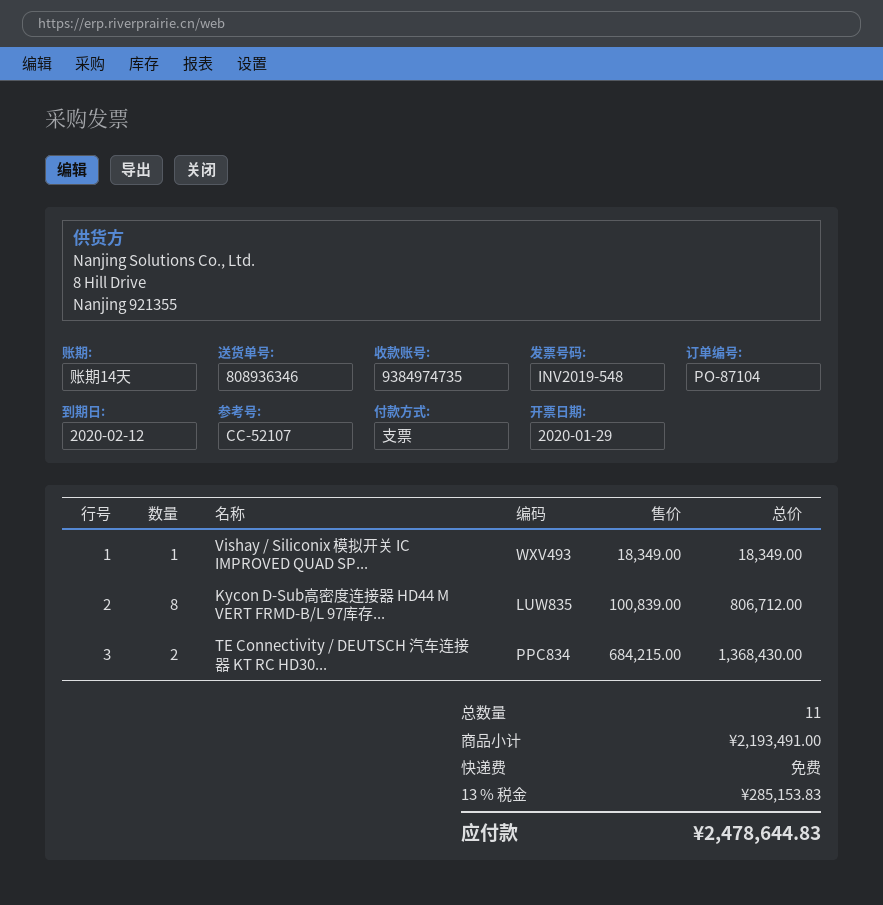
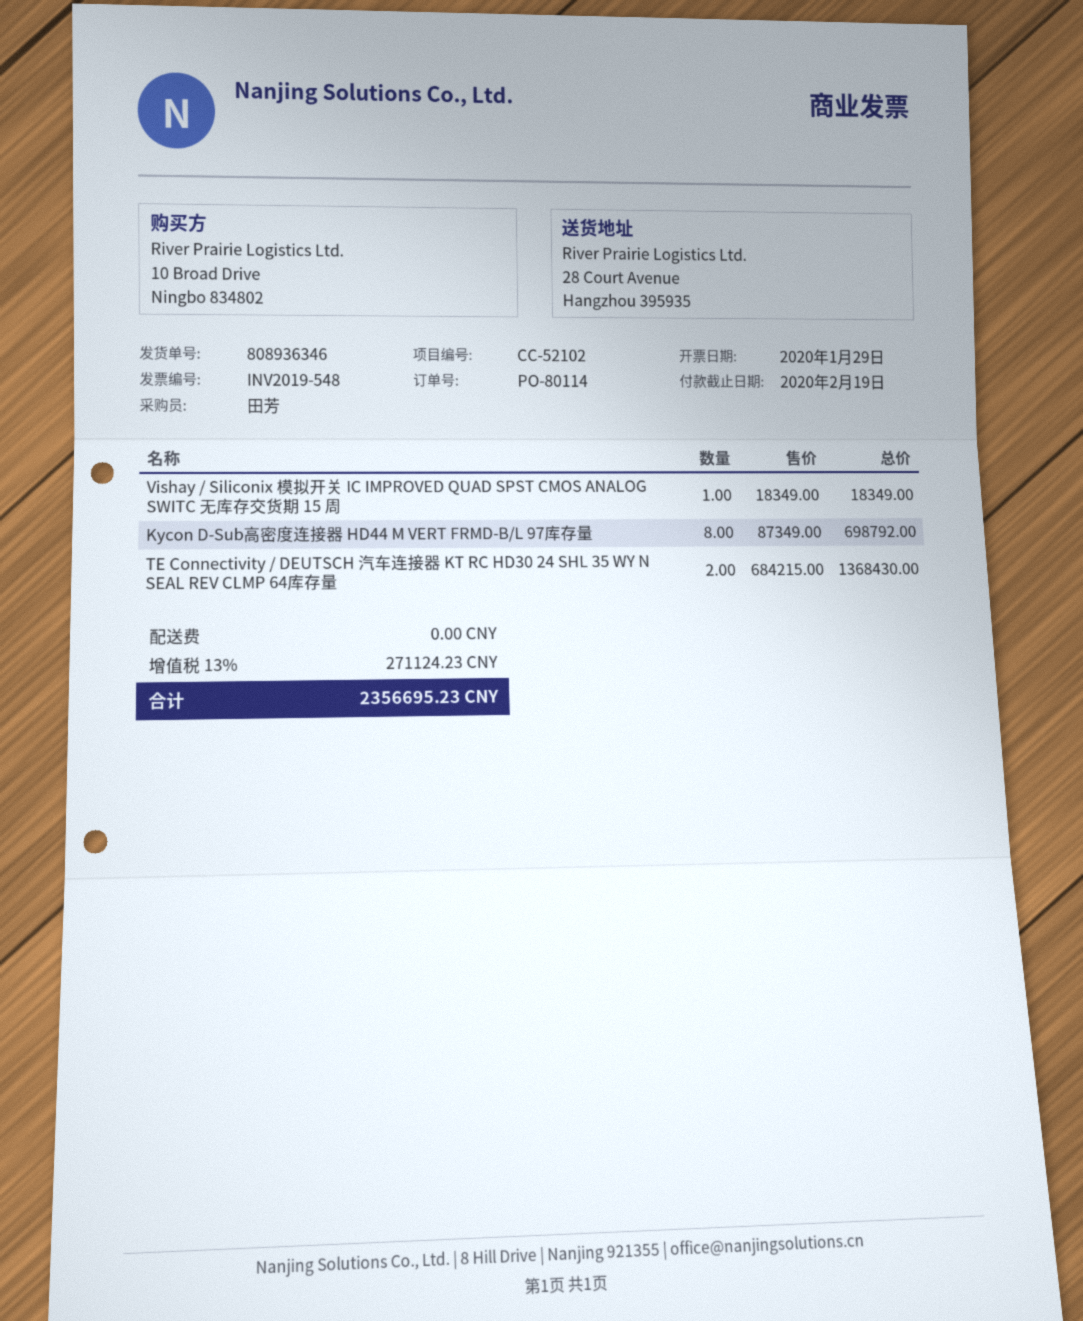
order number: PO-87104 -> PO-80114
due date: 2020-02-12 -> 2020-02-19
reference: CC-52107 -> CC-52102
Kycon D-Sub高密度连接器 HD44 M VERT FRMD-B/L 97库存...: 8 x 100839.00 = 806712.00 -> 8 x 87349.00 = 698792.00
tax: 13% = 285153.83 -> 13% = 271124.23
total: 2478644.83 -> 2356695.23

